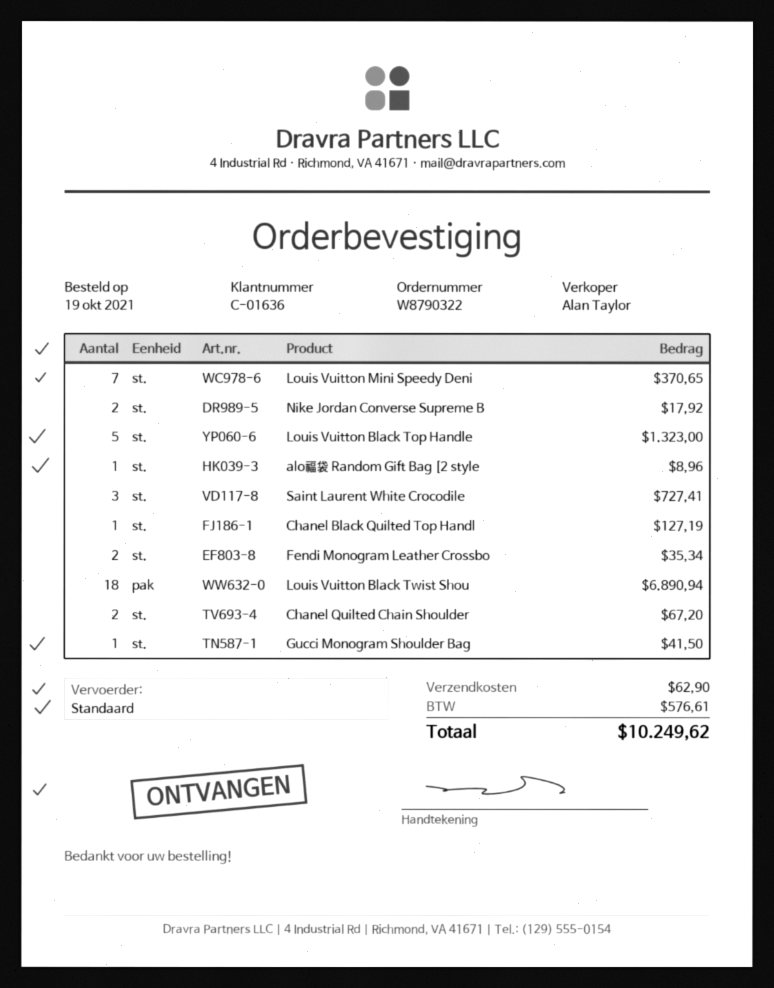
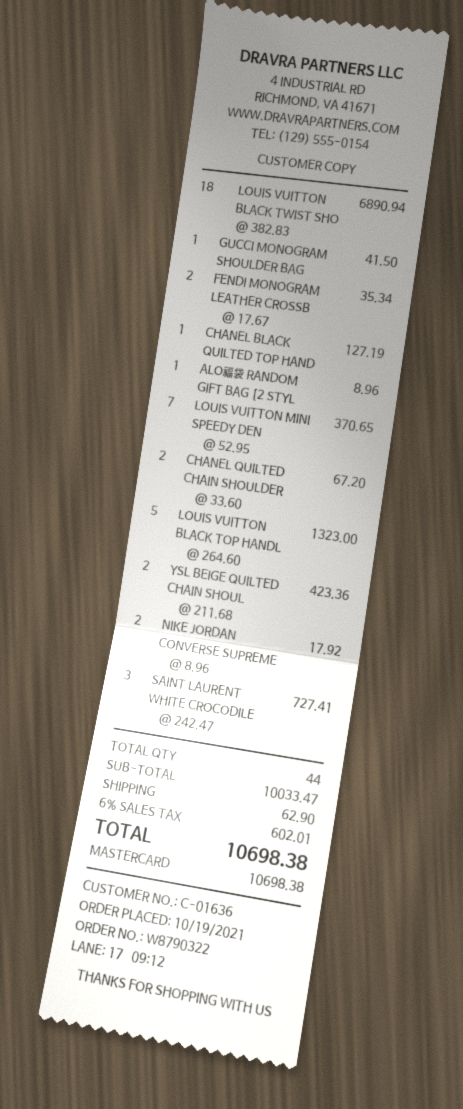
YSL BEIGE QUILTED CHAIN SHOUL: none -> 2 for 423.36
tax: 576.61 -> 602.01
total: 10249.62 -> 10698.38

